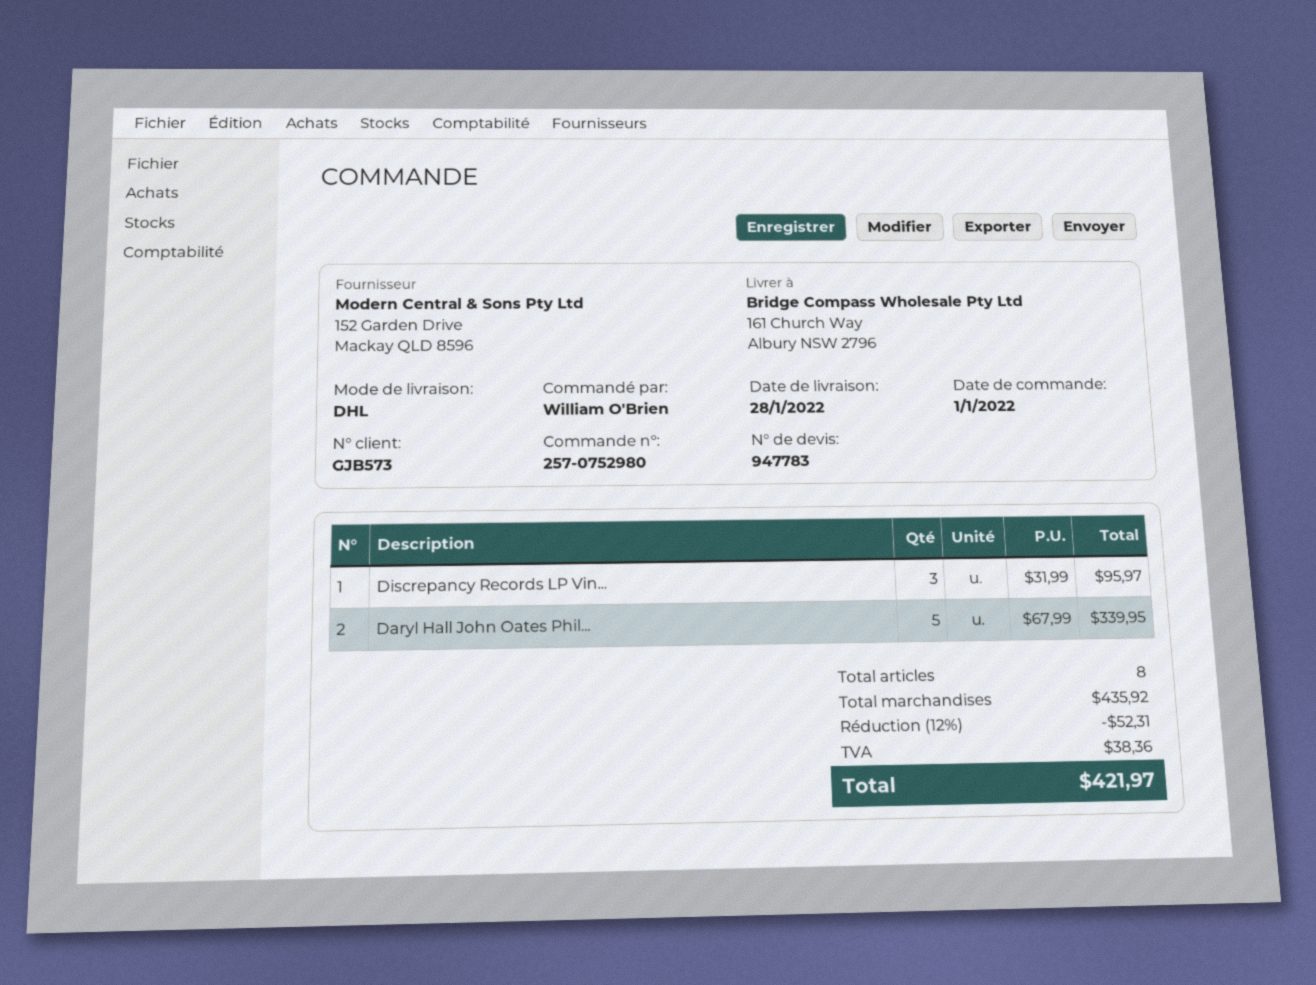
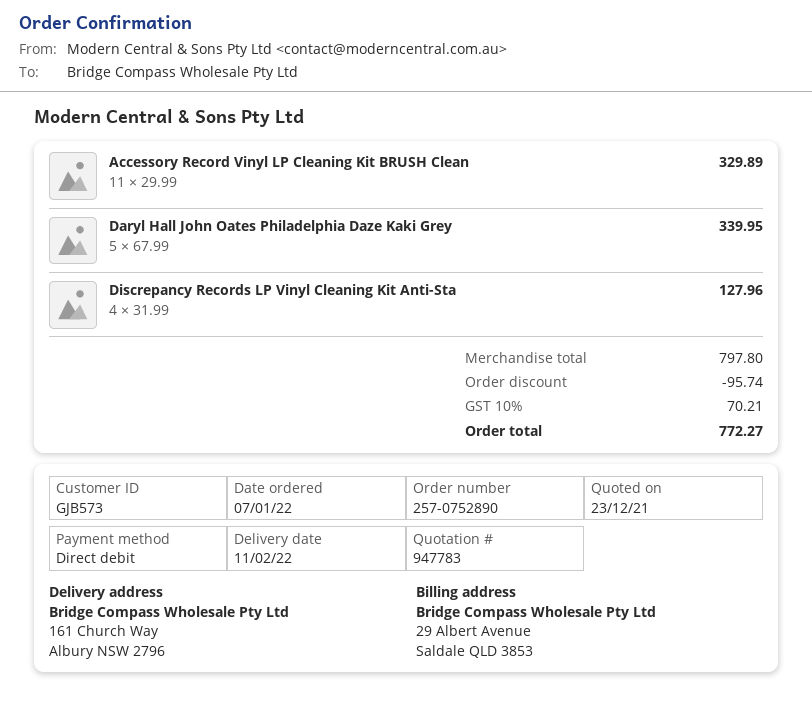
order number: 257-0752980 -> 257-0752890
order date: 2022-01-01 -> 2022-01-07
delivery date: 2022-01-28 -> 2022-02-11
Discrepancy Records LP Vin...: 3 x 31.99 = 95.97 -> 4 x 31.99 = 127.96
Accessory Record Vinyl LP Cleaning Kit BRUSH Clean: none -> 11 x 29.99 = 329.89
subtotal: 435.92 -> 797.80
discount: 52.31 -> 95.74
tax: 38.36 -> 70.21
total: 421.97 -> 772.27

